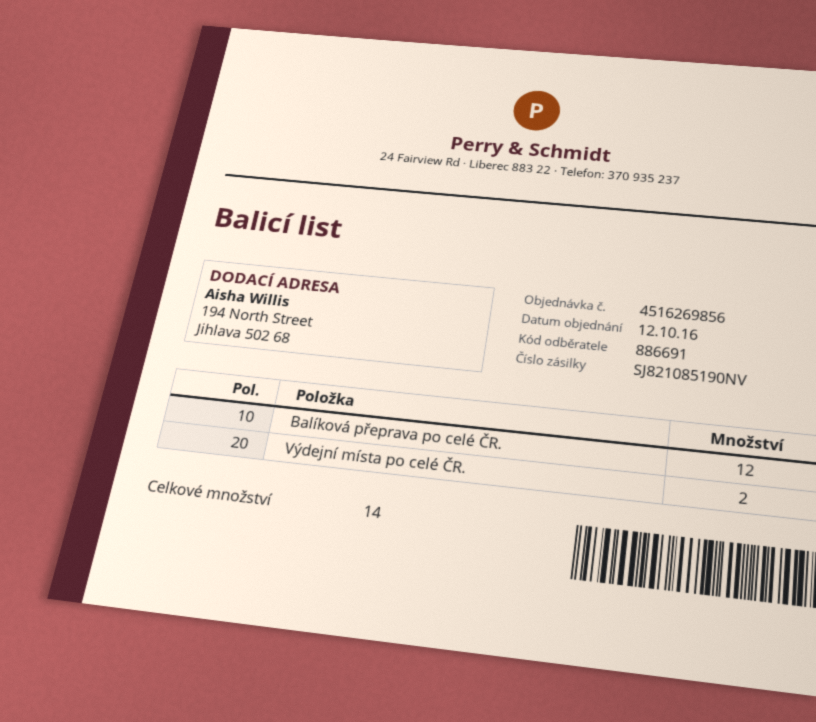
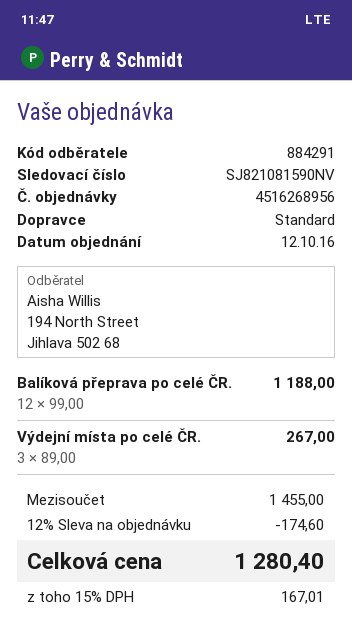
order number: 4516269856 -> 4516268956
customer number: 886691 -> 884291
tracking number: SJ821085190NV -> SJ821081590NV
Výdejní místa po celé ČR.: 2 -> 3

